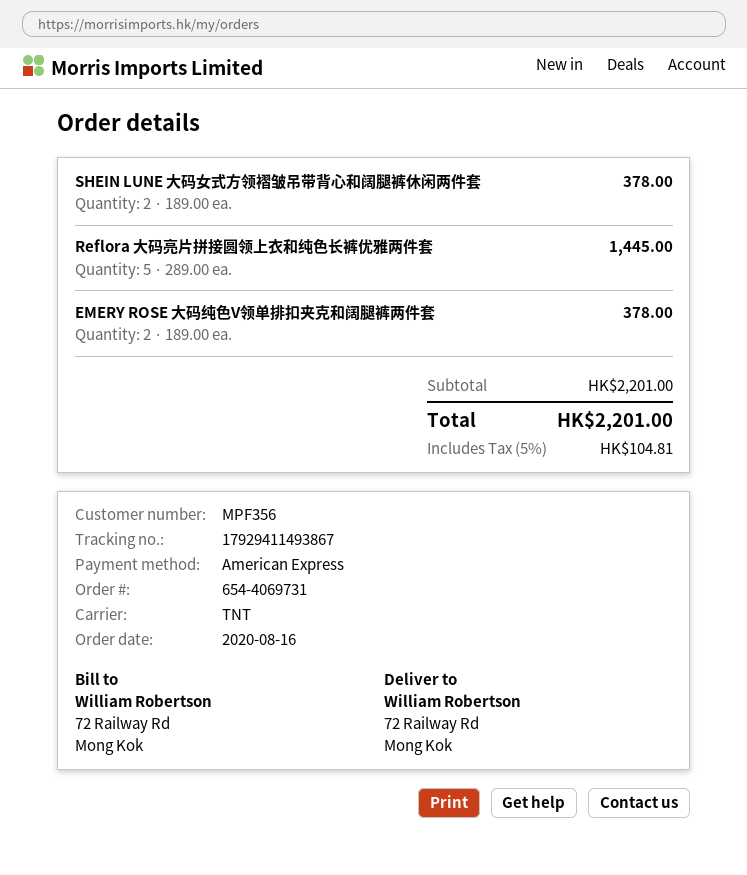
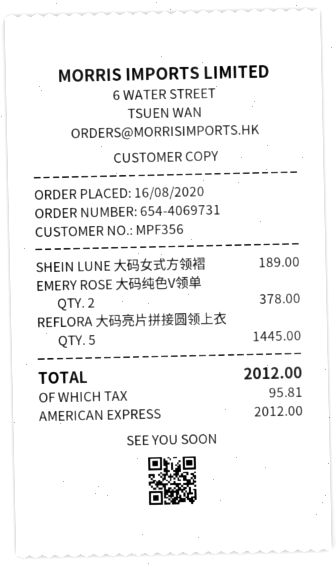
SHEIN LUNE 大码女式方领褶皱吊带背心和阔腿裤休闲两件套: 2 for 378.00 -> 1 for 189.00
tax: 104.81 -> 95.81
total: 2201.00 -> 2012.00

